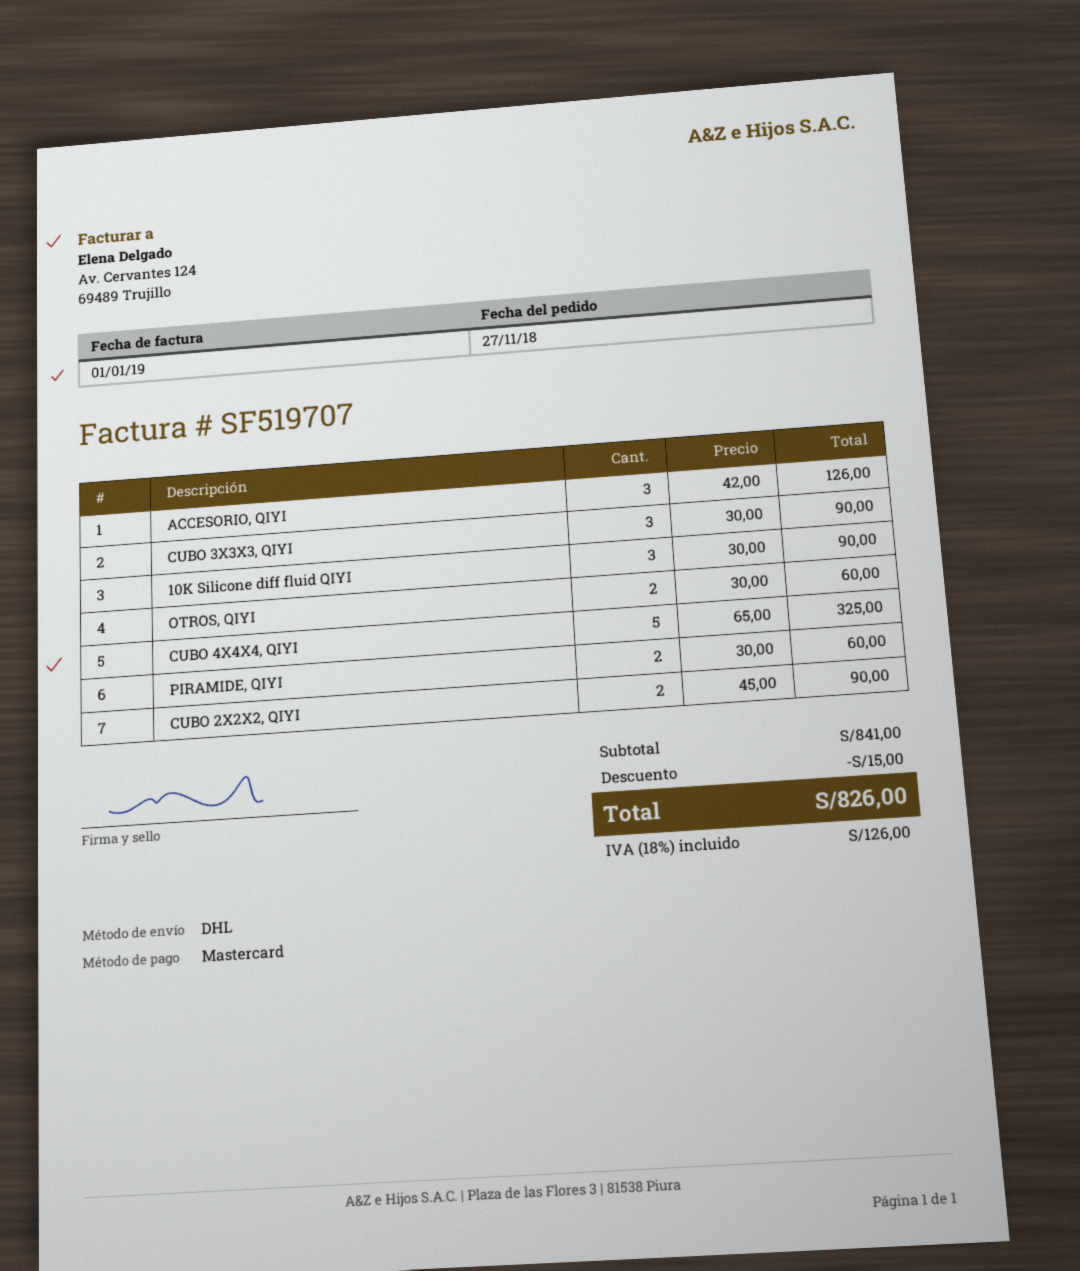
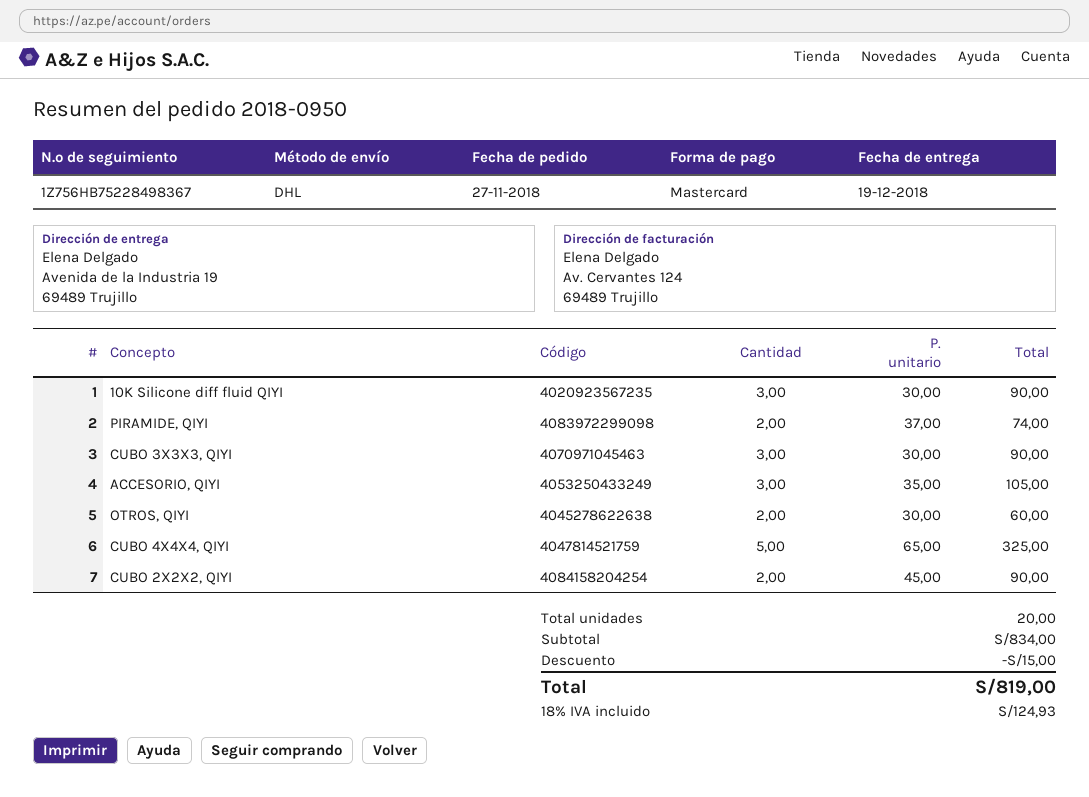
ACCESORIO, QIYI: 3 x 42.00 = 126.00 -> 3 x 35.00 = 105.00
PIRAMIDE, QIYI: 2 x 30.00 = 60.00 -> 2 x 37.00 = 74.00
subtotal: 841.00 -> 834.00
tax: 18% = 126.00 -> 18% = 124.93
total: 826.00 -> 819.00

